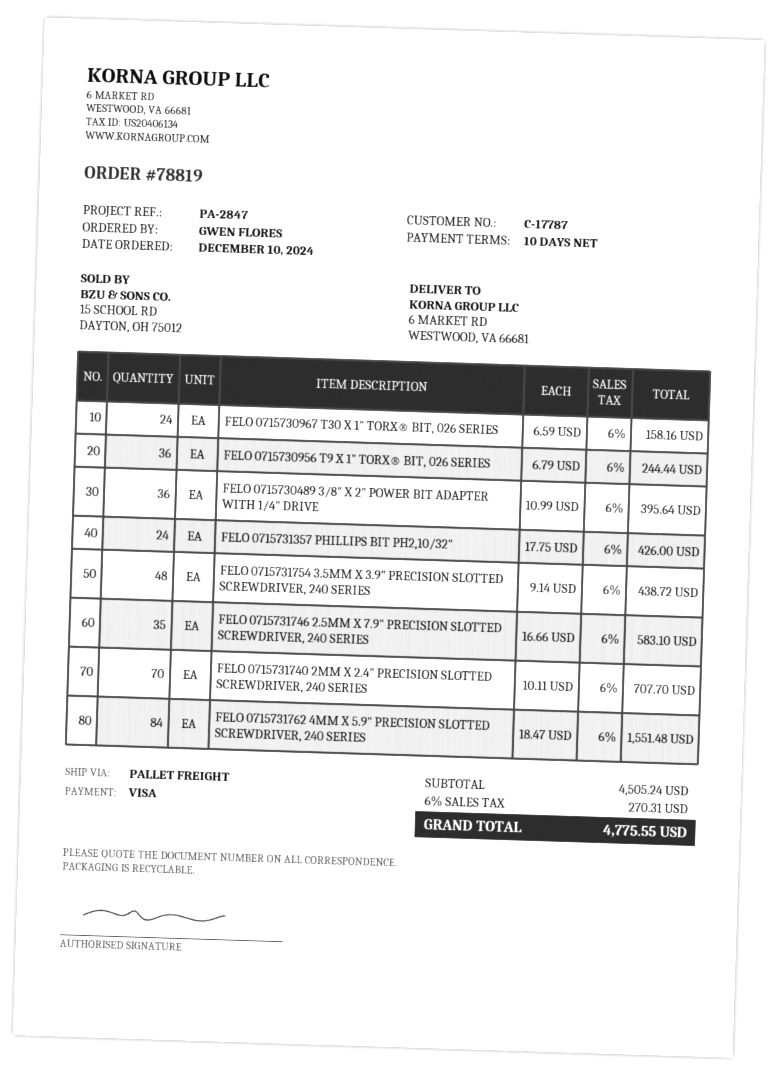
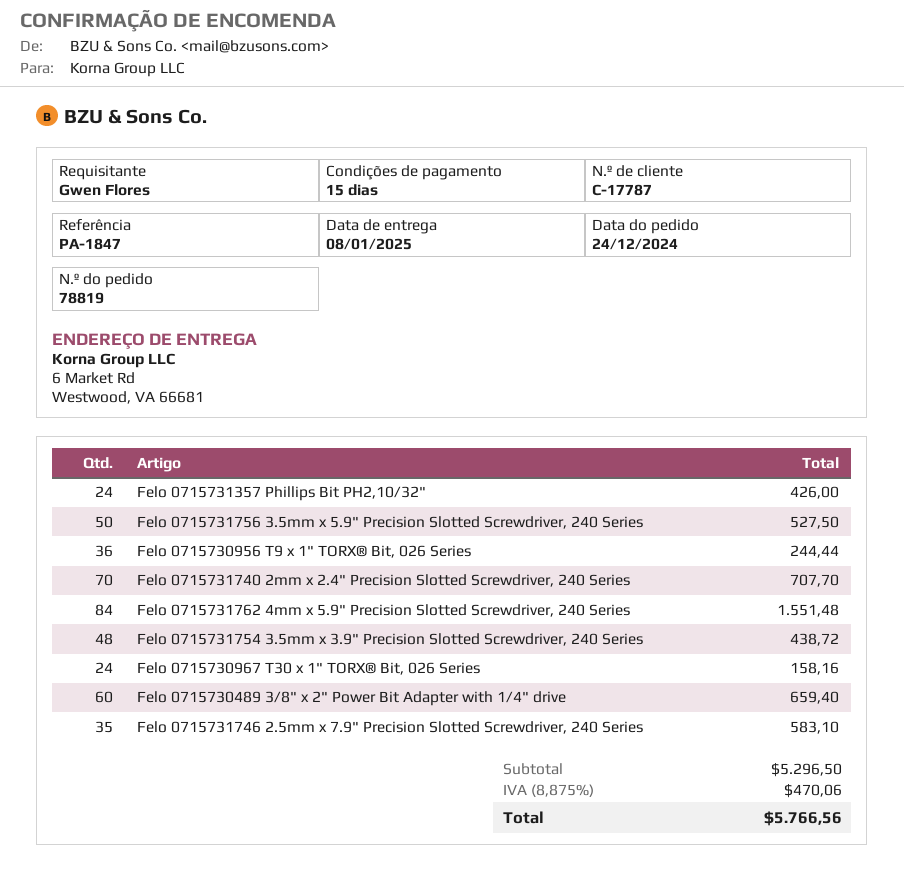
order date: 2024-12-10 -> 2024-12-24
payment terms: 10 days -> 15 days
reference: PA-2847 -> PA-1847
FELO 0715730489 3/8" X 2" POWER BIT ADAPTER WITH 1/4" DRIVE: 36 for 395.64 -> 60 for 659.40
Felo 0715731756 3.5mm x 5.9" Precision Slotted Screwdriver, 240 Series: none -> 50 for 527.50
subtotal: 4505.24 -> 5296.50
tax: 6% = 270.31 -> 8.875% = 470.06
total: 4775.55 -> 5766.56

